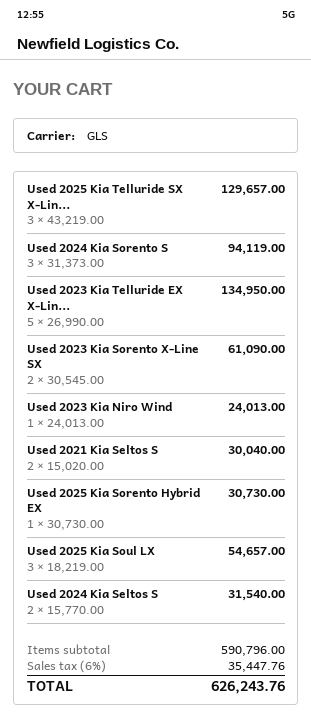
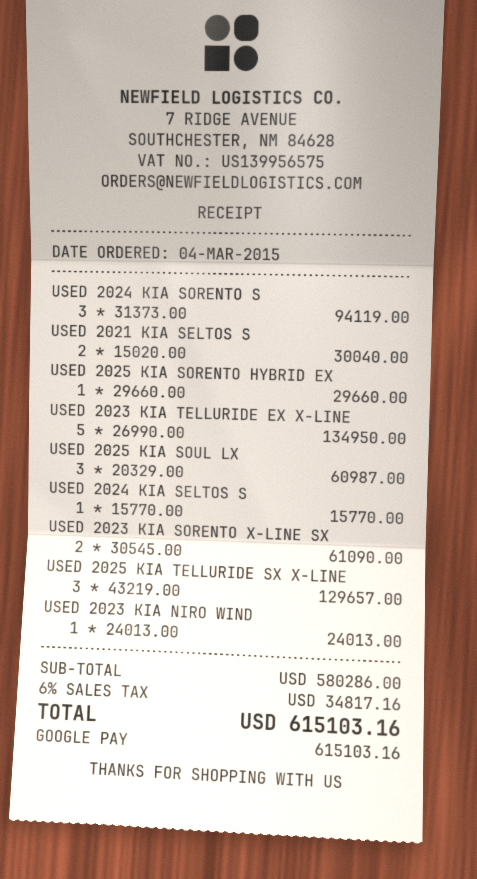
Used 2025 Kia Sorento Hybrid EX: 1 x 30730.00 = 30730.00 -> 1 x 29660.00 = 29660.00
Used 2025 Kia Soul LX: 3 x 18219.00 = 54657.00 -> 3 x 20329.00 = 60987.00
Used 2024 Kia Seltos S: 2 x 15770.00 = 31540.00 -> 1 x 15770.00 = 15770.00
subtotal: 590796.00 -> 580286.00
tax: 6% = 35447.76 -> 6% = 34817.16
total: 626243.76 -> 615103.16

